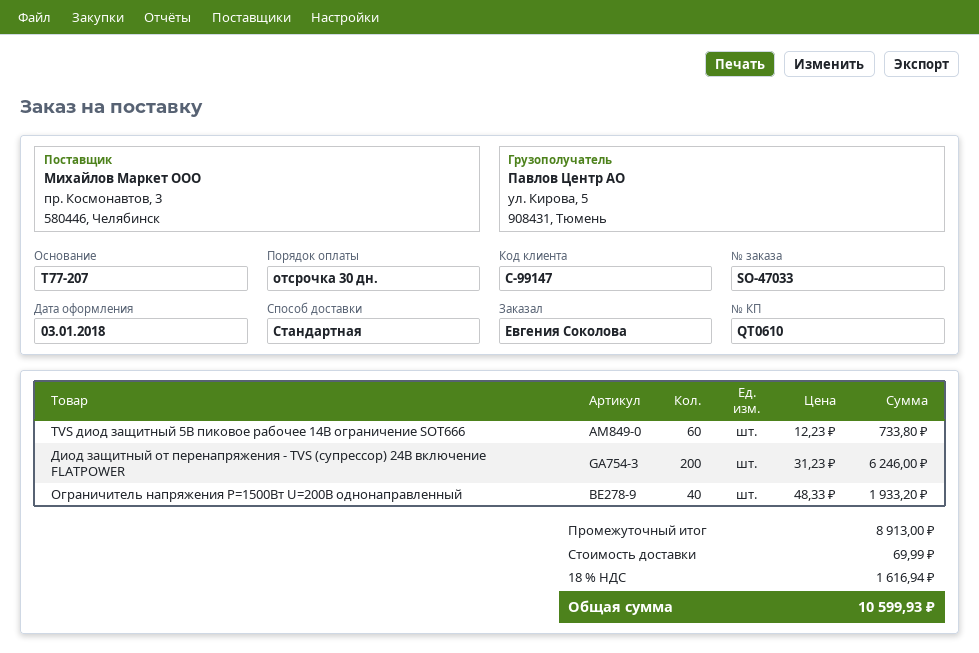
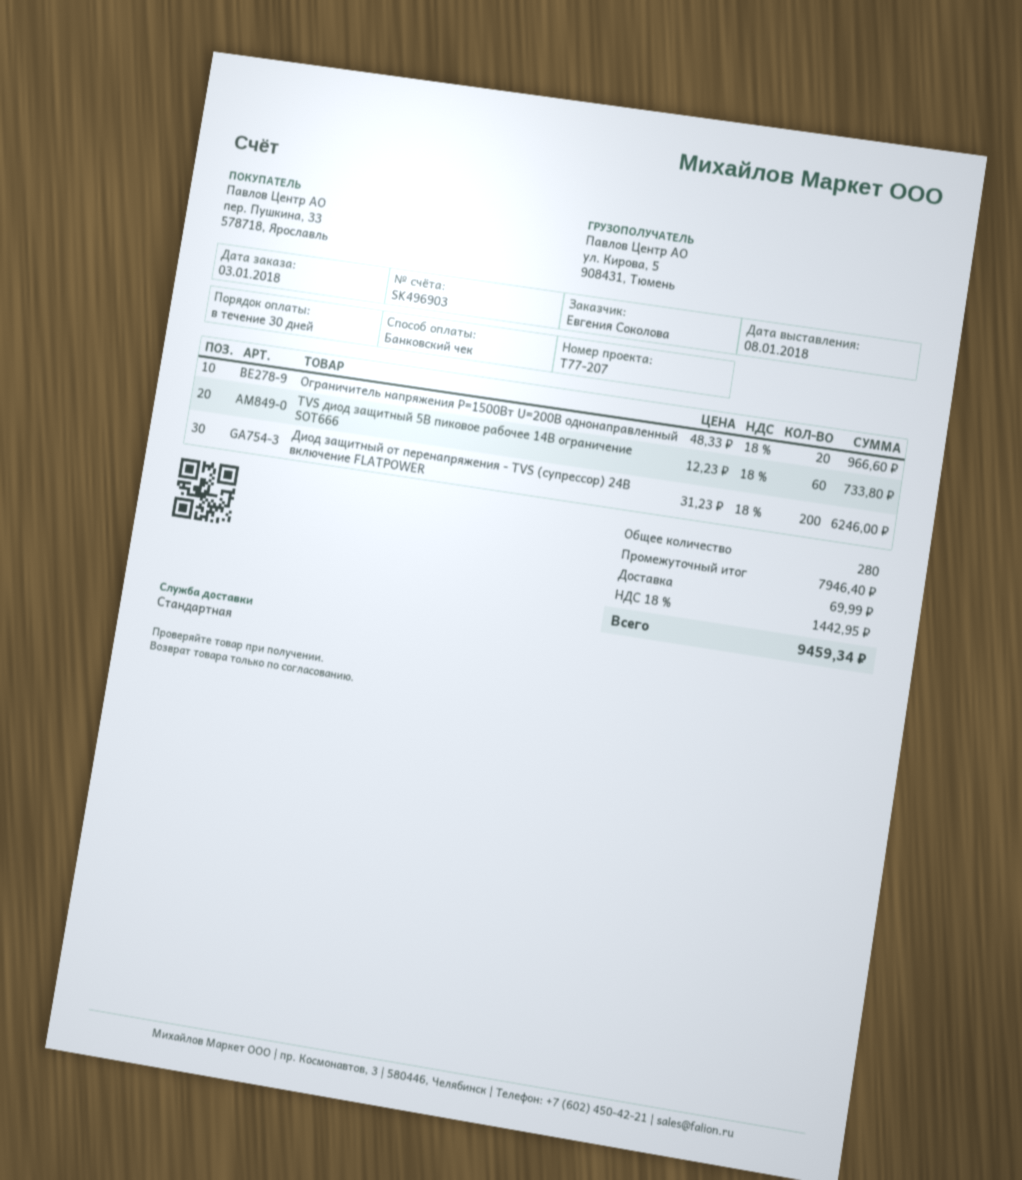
Ограничитель напряжения Р=1500Вт U=200В однонаправленный: 40 x 48.33 = 1933.20 -> 20 x 48.33 = 966.60
subtotal: 8913.00 -> 7946.40
tax: 18% = 1616.94 -> 18% = 1442.95
total: 10599.93 -> 9459.34

